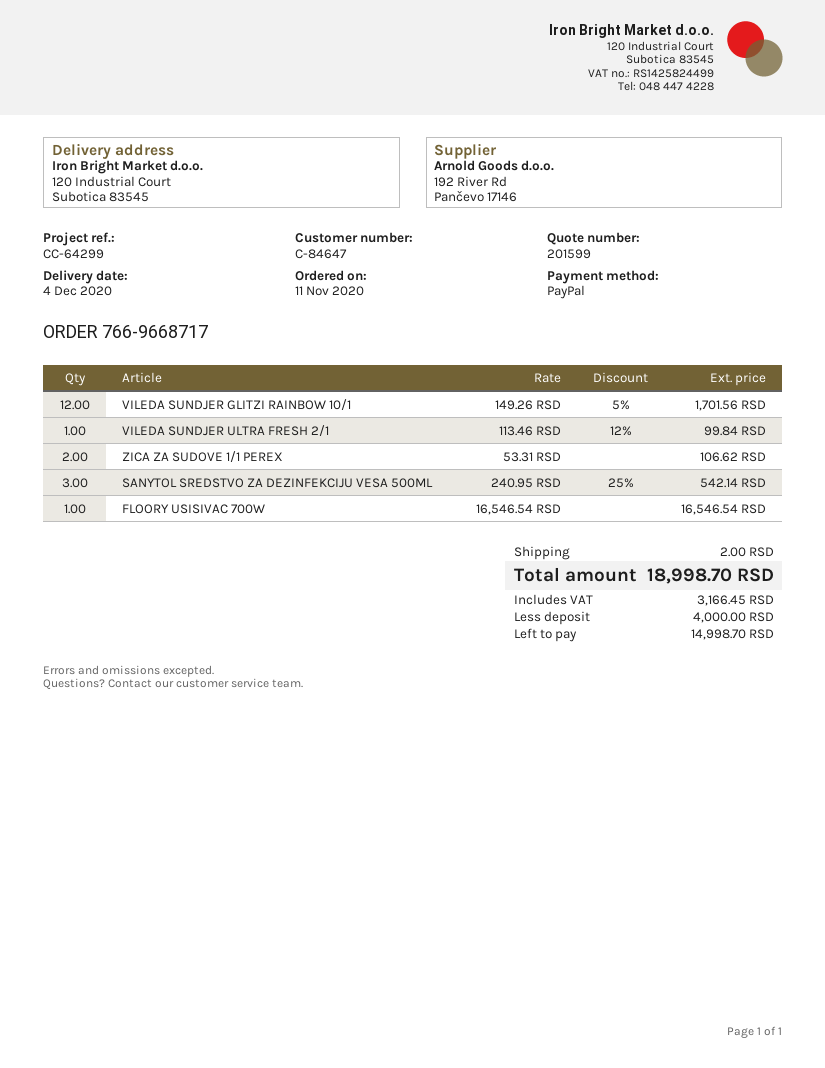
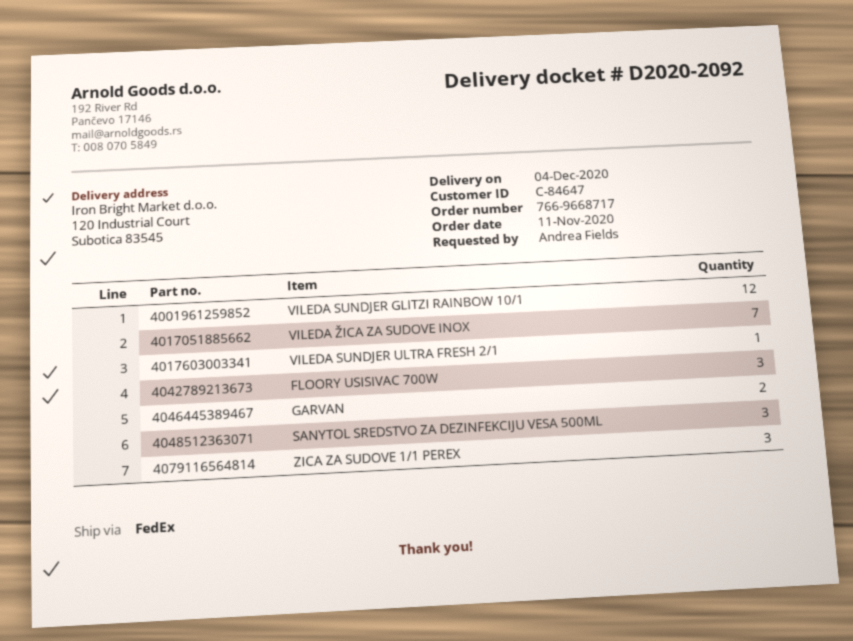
ZICA ZA SUDOVE 1/1 PEREX: 2 -> 3
FLOORY USISIVAC 700W: 1 -> 3
VILEDA ŽICA ZA SUDOVE INOX: none -> 7
GARVAN: none -> 2

